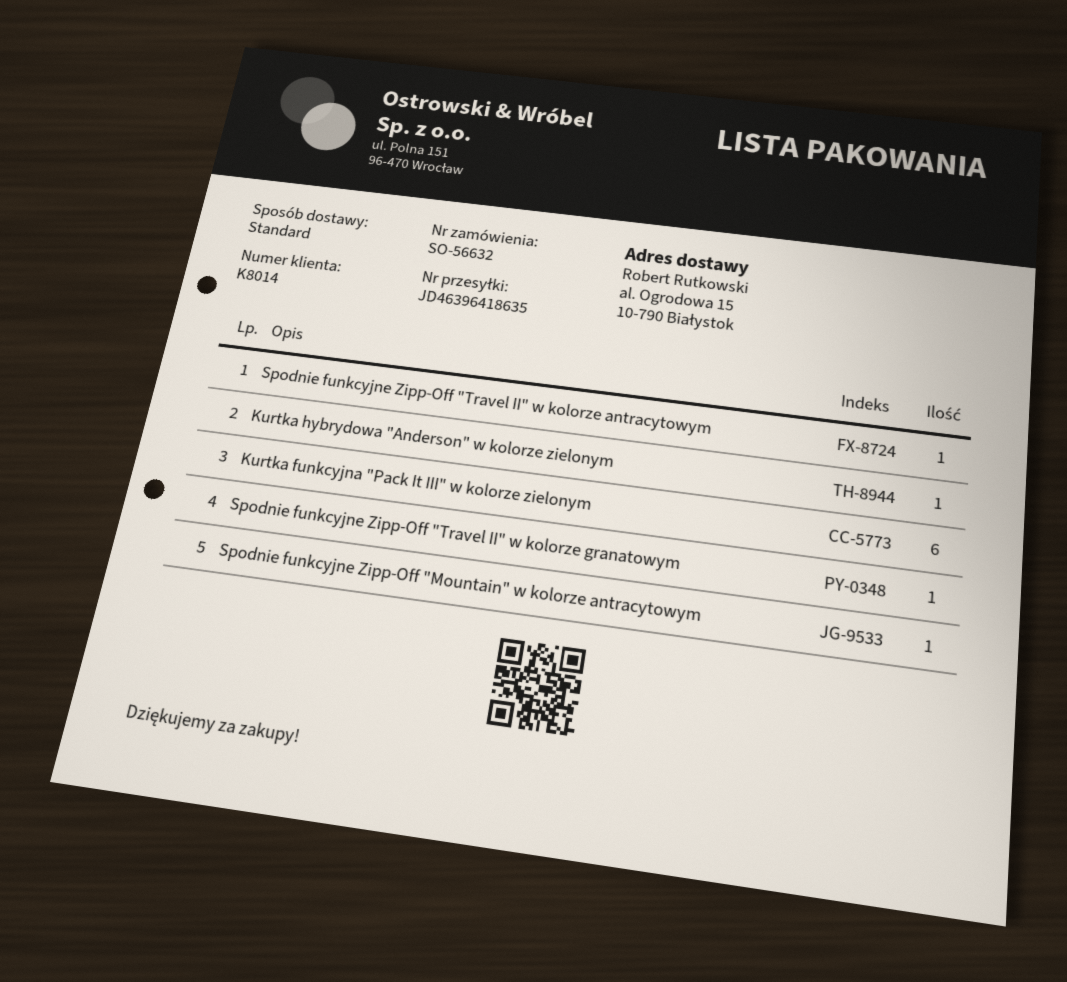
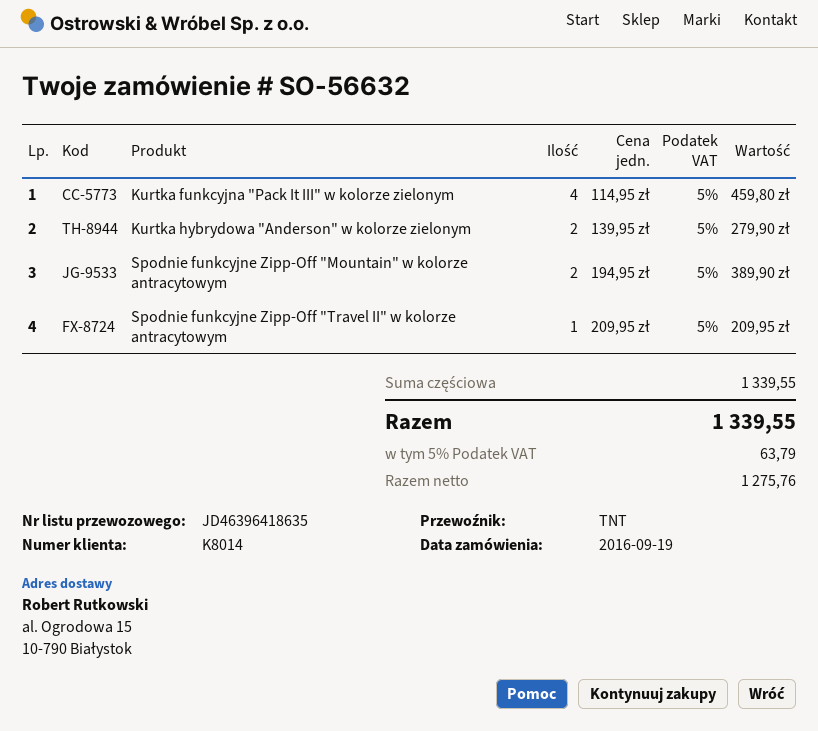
shipping method: standard -> TNT
Kurtka hybrydowa "Anderson" w kolorze zielonym: 1 -> 2
Kurtka funkcyjna "Pack It III" w kolorze zielonym: 6 -> 4
Spodnie funkcyjne Zipp-Off "Travel II" w kolorze granatowym: 1 -> none
Spodnie funkcyjne Zipp-Off "Mountain" w kolorze antracytowym: 1 -> 2

